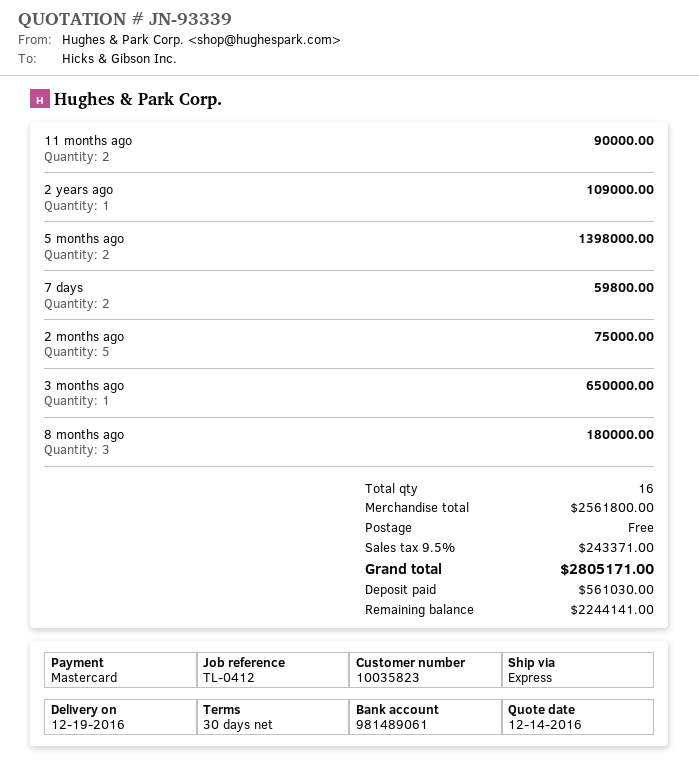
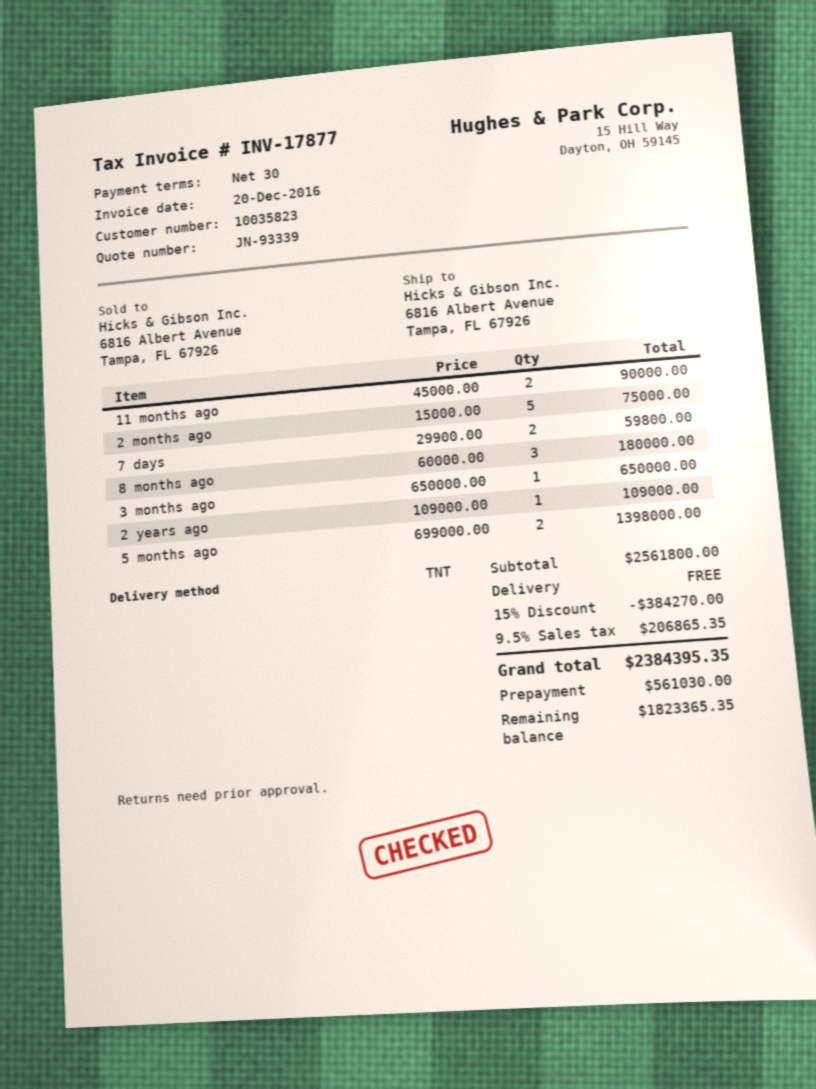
shipping method: express -> TNT
discount: none -> 15% = 384270.00
tax: 9.5% = 243371.00 -> 9.5% = 206865.35
total: 2805171.00 -> 2384395.35
balance: 2244141.00 -> 1823365.35

